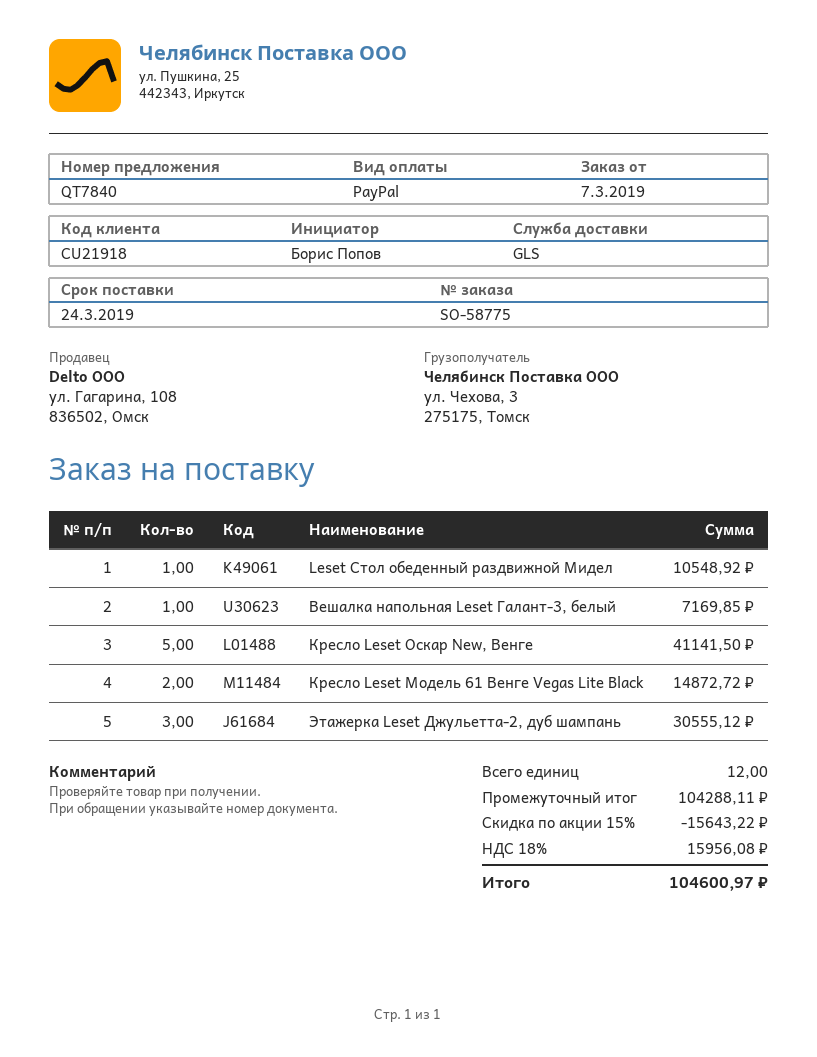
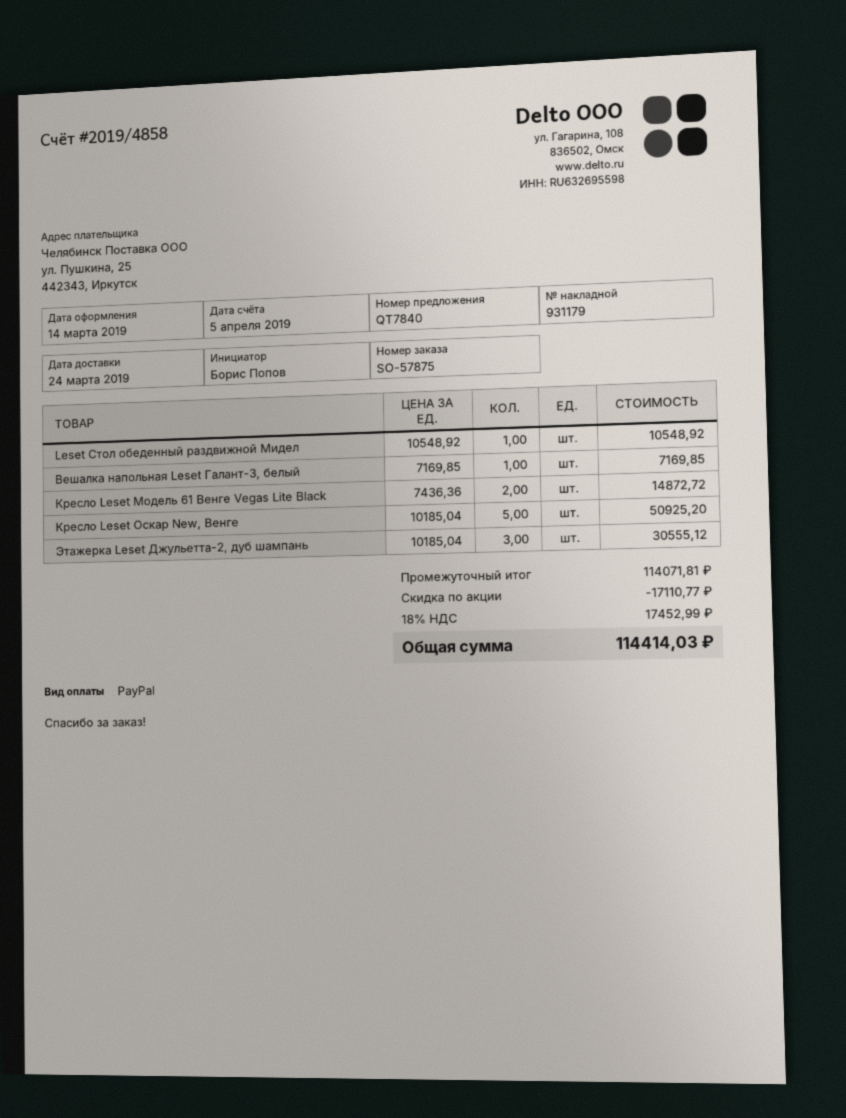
order number: SO-58775 -> SO-57875
order date: 2019-03-07 -> 2019-03-14
Кресло Leset Оскар New, Венге: 5 for 41141.50 -> 5 for 50925.20
subtotal: 104288.11 -> 114071.81
discount: 15643.22 -> 17110.77
tax: 18% = 15956.08 -> 18% = 17452.99
total: 104600.97 -> 114414.03

